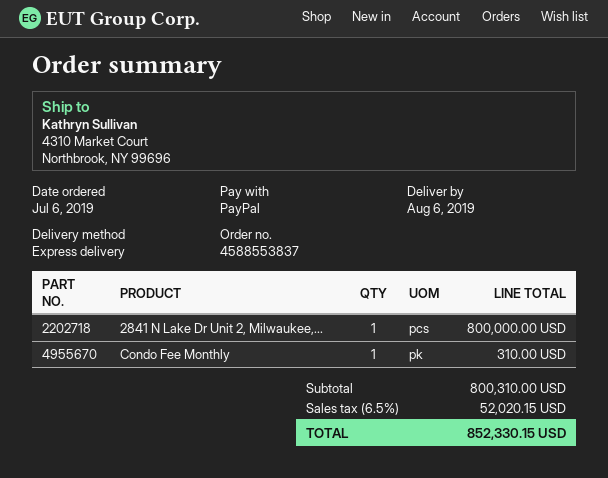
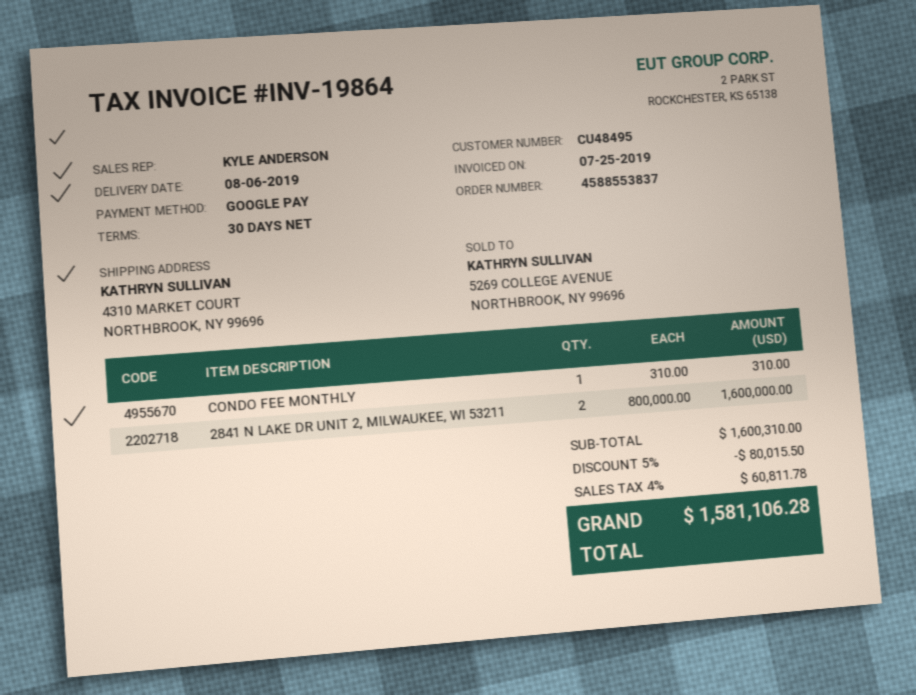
payment method: PayPal -> Google Pay
2841 N Lake Dr Unit 2, Milwaukee,...: 1 for 800000.00 -> 2 for 1600000.00
subtotal: 800310.00 -> 1600310.00
discount: none -> 5% = 80015.50
tax: 6.5% = 52020.15 -> 4% = 60811.78
total: 852330.15 -> 1581106.28

